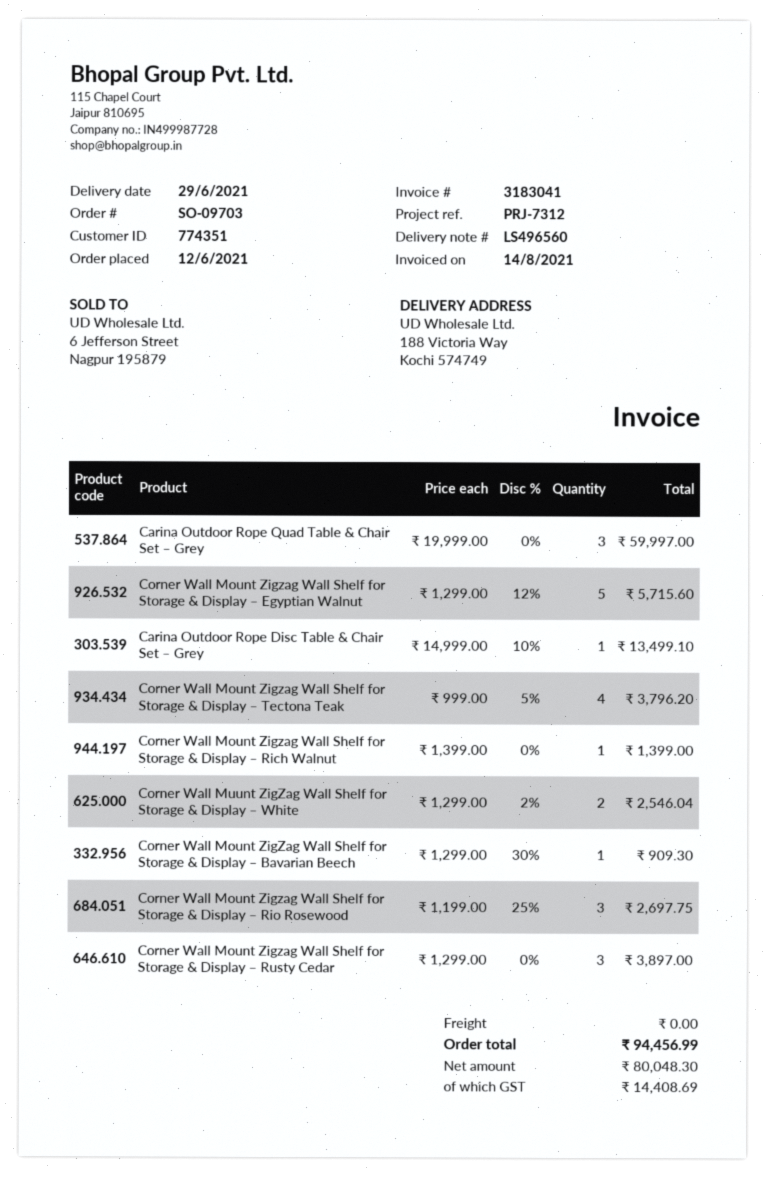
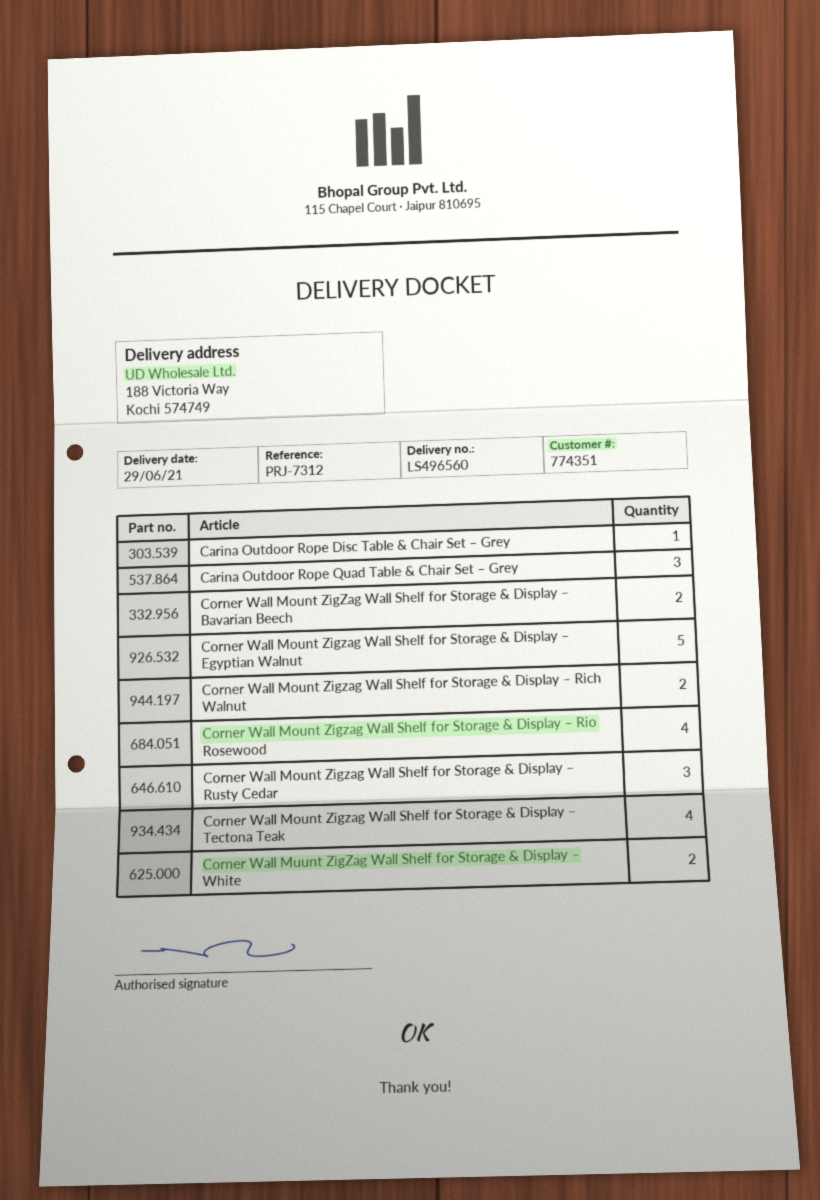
Corner Wall Mount Zigzag Wall Shelf for Storage & Display – Rich Walnut: 1 -> 2
Corner Wall Mount ZigZag Wall Shelf for Storage & Display – Bavarian Beech: 1 -> 2
Corner Wall Mount Zigzag Wall Shelf for Storage & Display – Rio Rosewood: 3 -> 4

